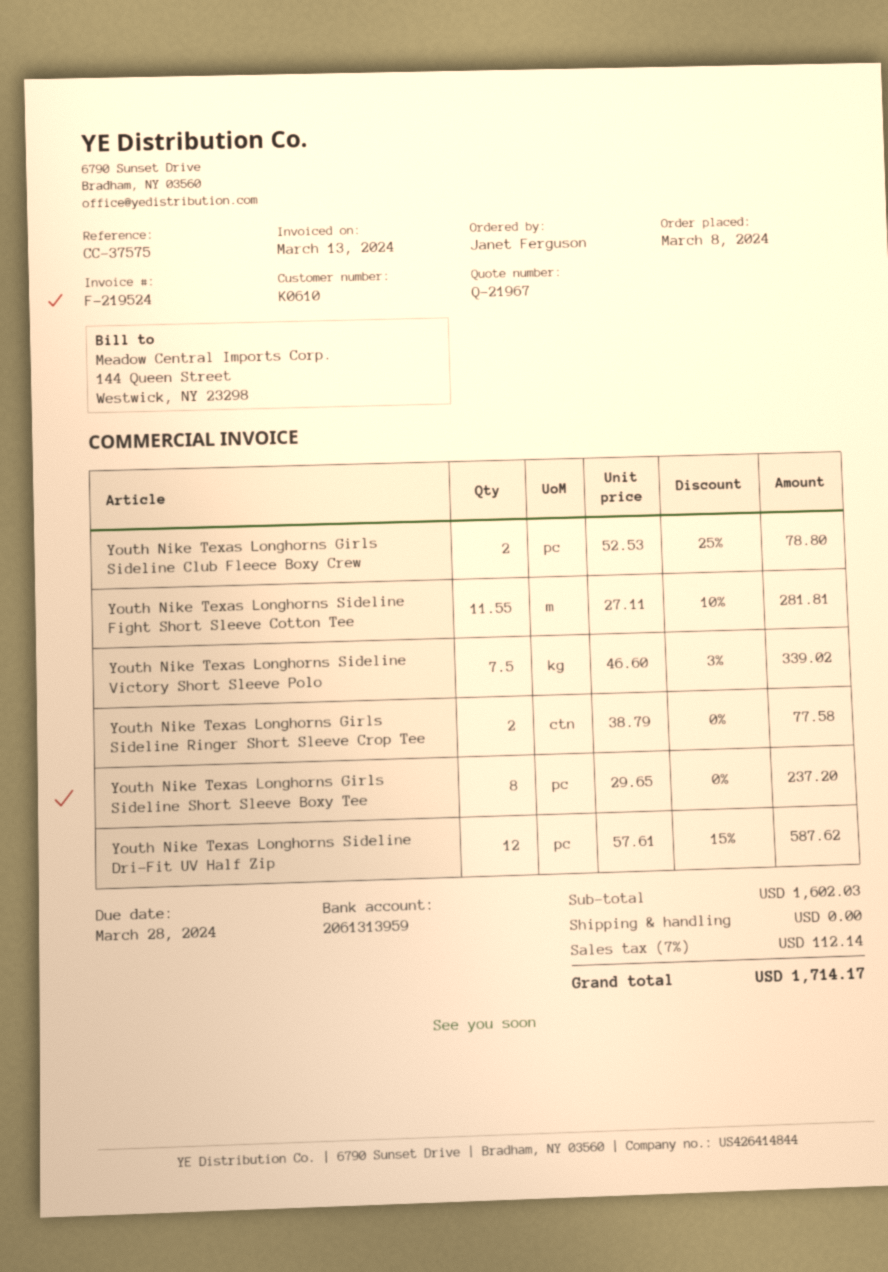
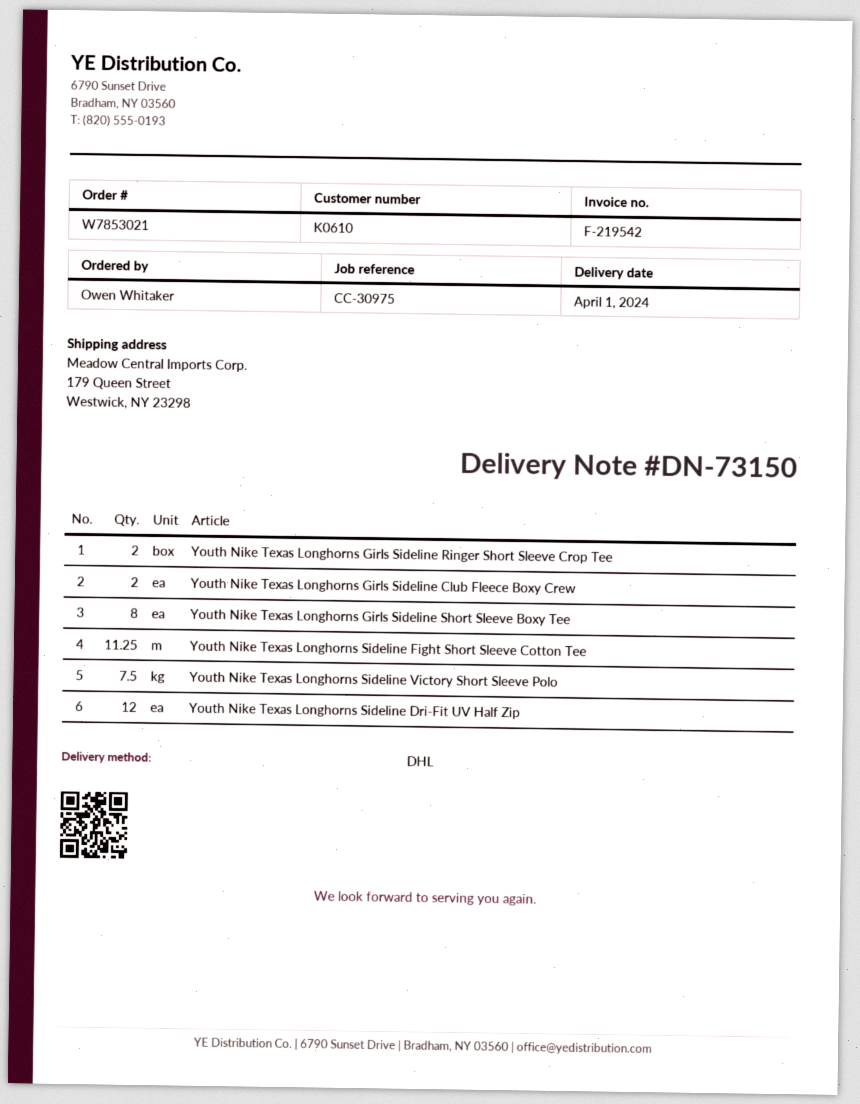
invoice number: F-219524 -> F-219542
reference: CC-37575 -> CC-30975
ordered by: Janet Ferguson -> Owen Whitaker
Youth Nike Texas Longhorns Sideline Fight Short Sleeve Cotton Tee: 11.55 -> 11.25

